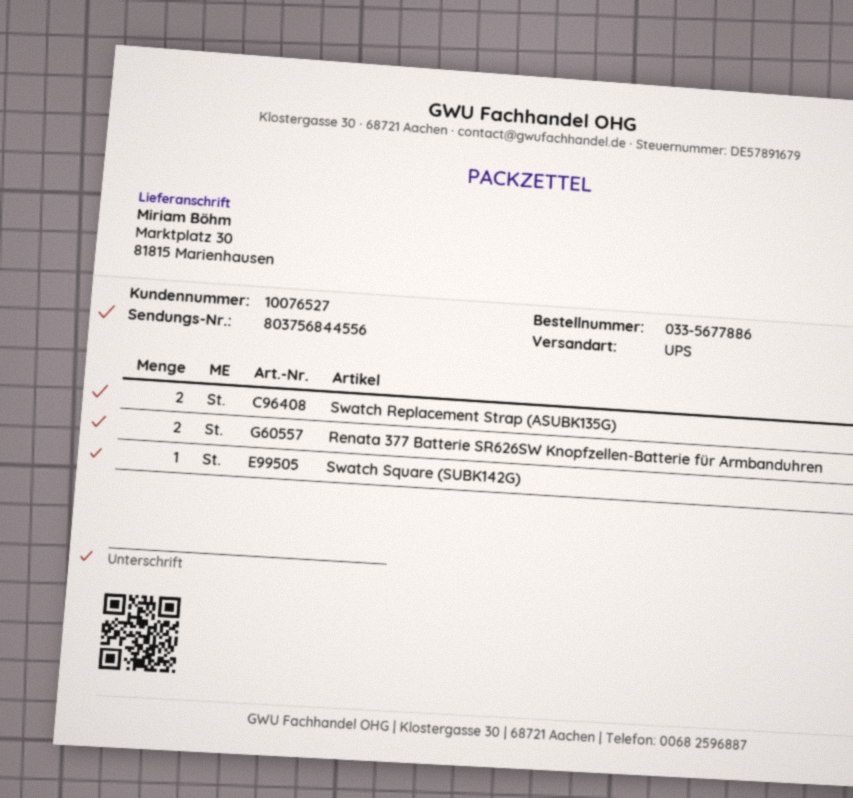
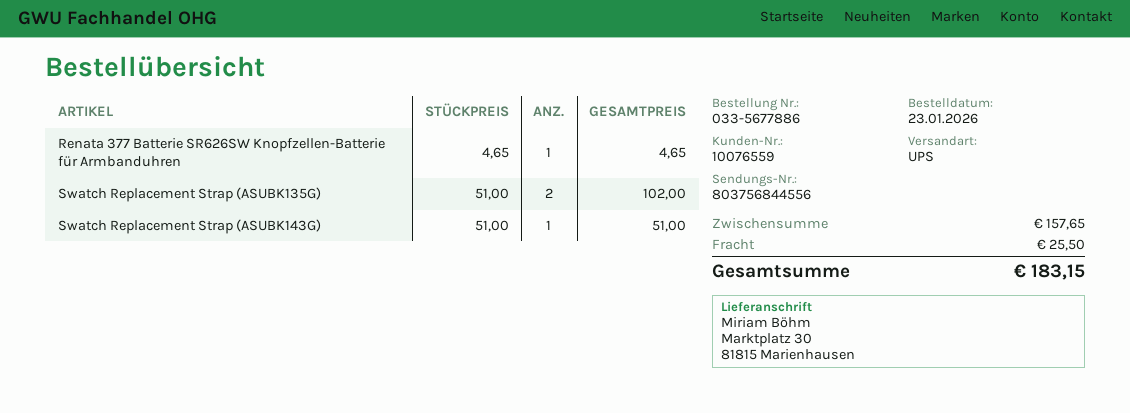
customer number: 10076527 -> 10076559
Renata 377 Batterie SR626SW Knopfzellen-Batterie für Armbanduhren: 2 -> 1
Swatch Square (SUBK142G): 1 -> none
Swatch Replacement Strap (ASUBK143G): none -> 1

